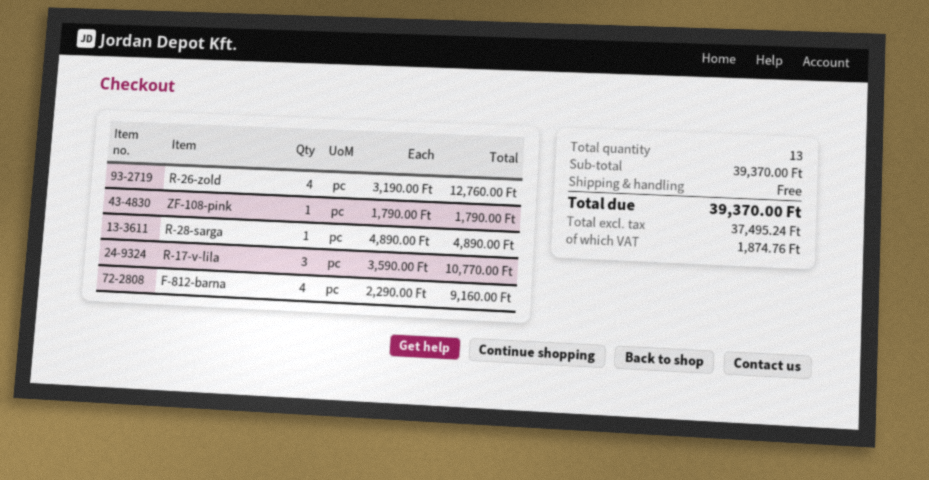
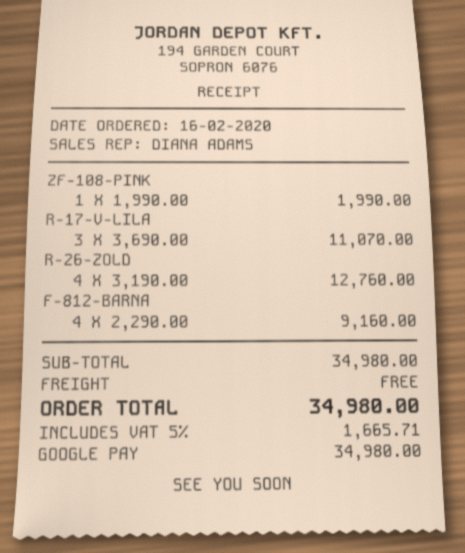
ZF-108-pink: 1 x 1790.00 = 1790.00 -> 1 x 1990.00 = 1990.00
R-28-sarga: 1 x 4890.00 = 4890.00 -> none
R-17-v-lila: 3 x 3590.00 = 10770.00 -> 3 x 3690.00 = 11070.00
subtotal: 39370.00 -> 34980.00
tax: 1874.76 -> 1665.71
total: 39370.00 -> 34980.00

